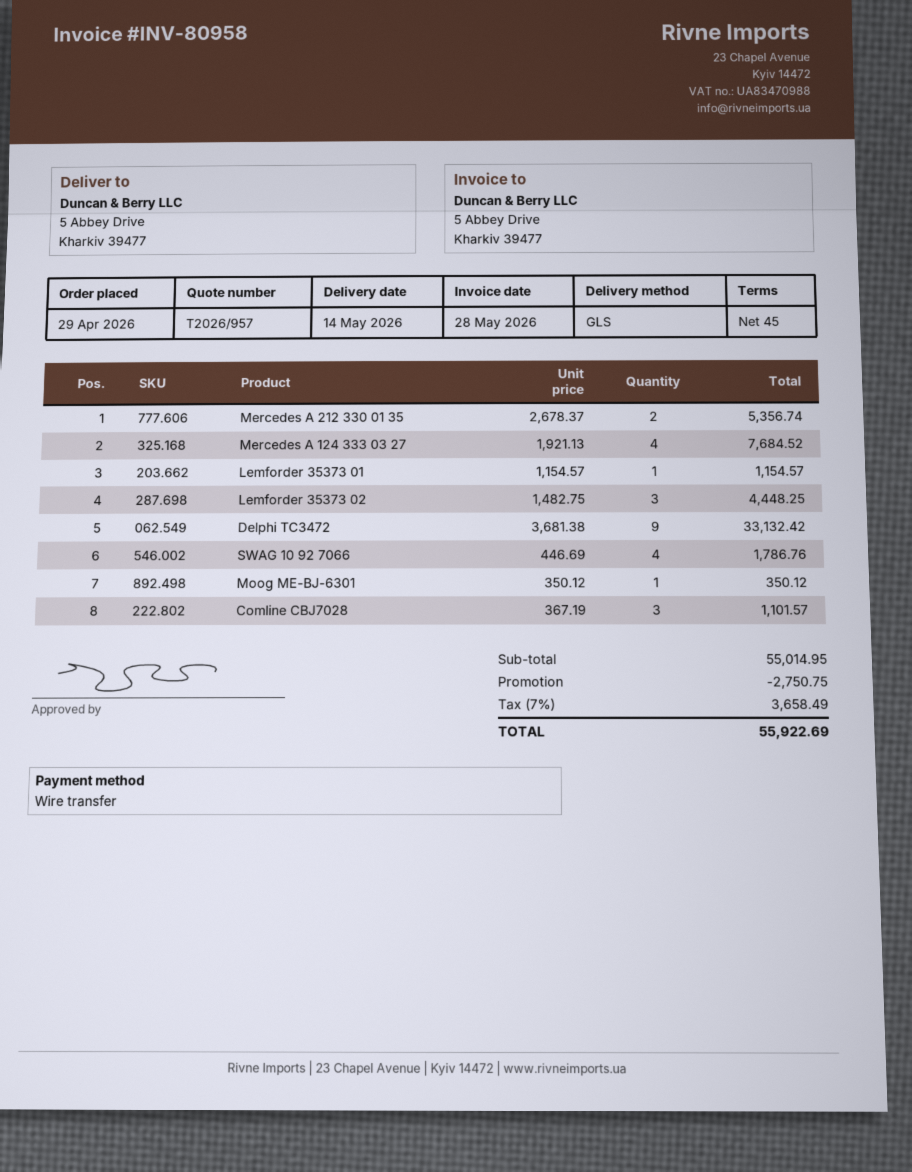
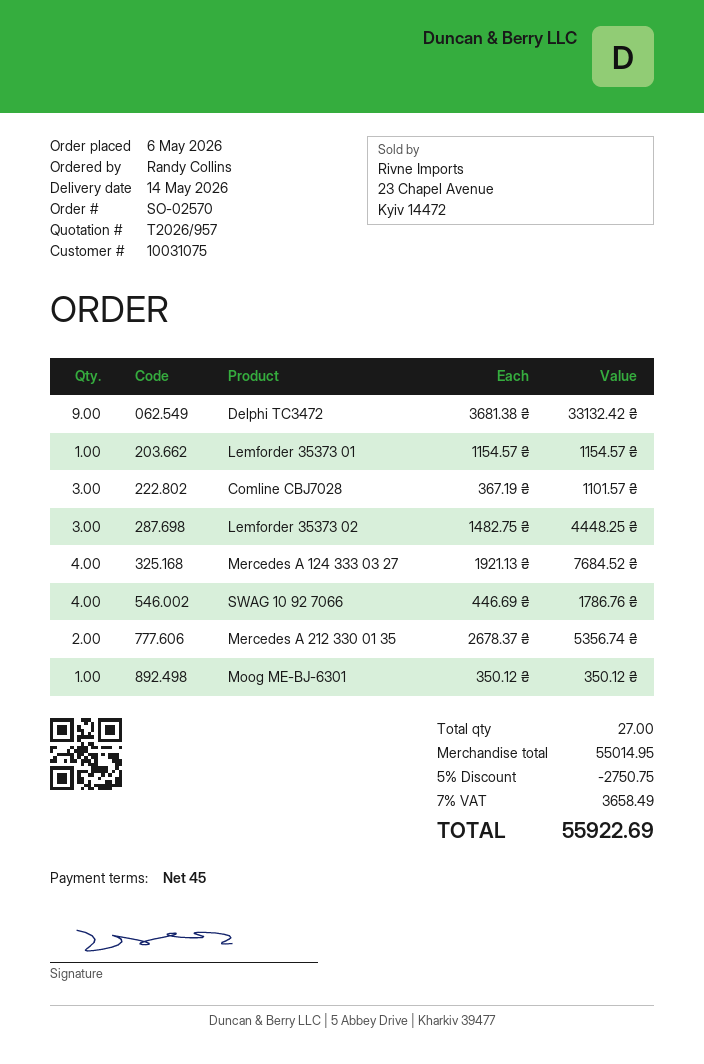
order date: 2026-04-29 -> 2026-05-06

